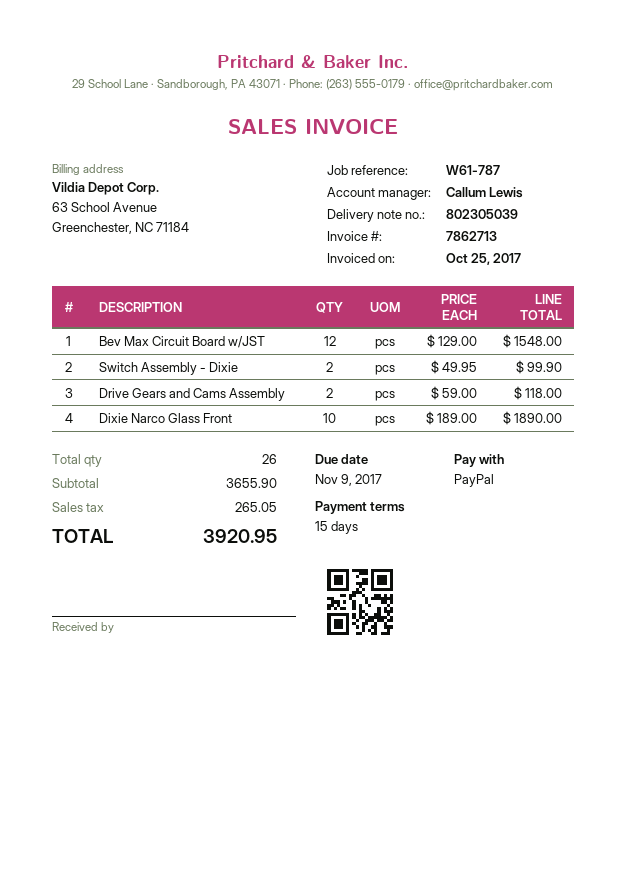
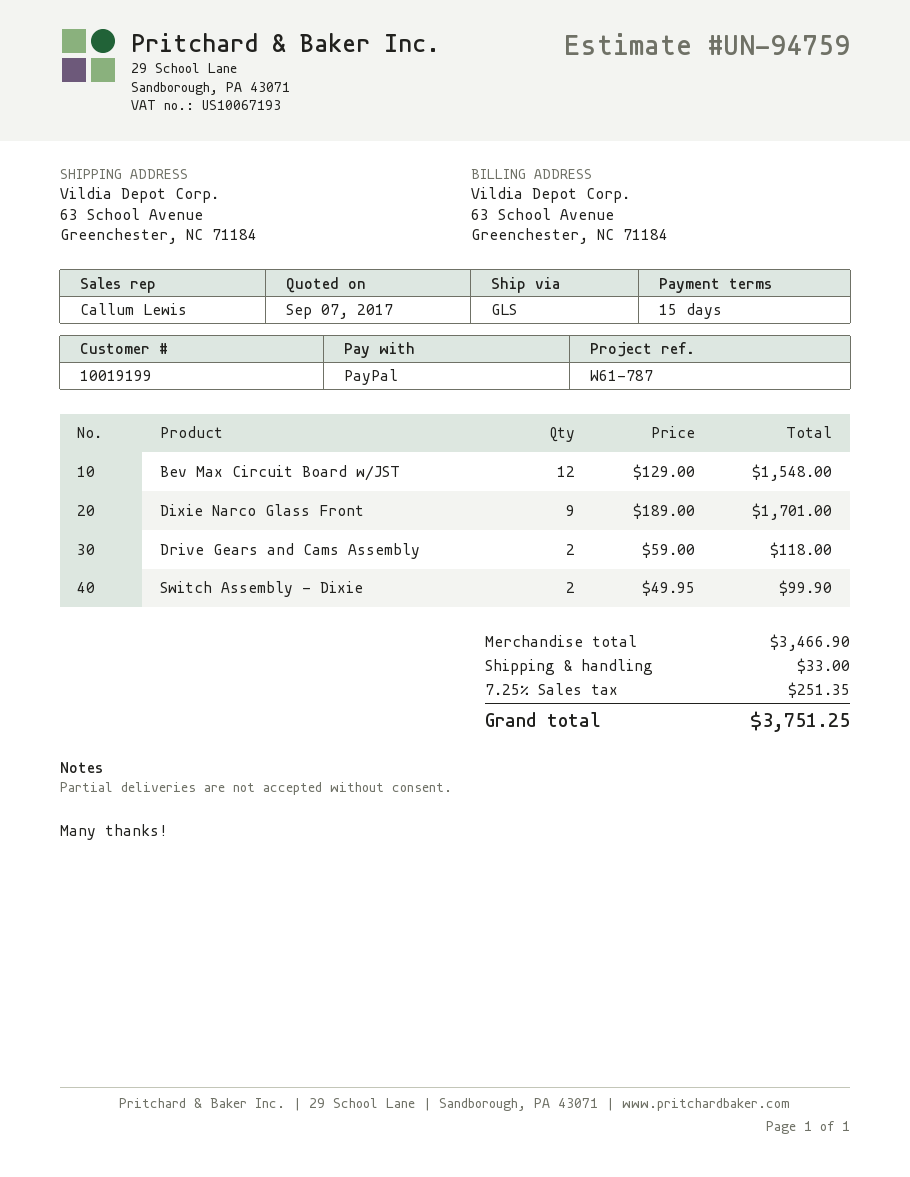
Dixie Narco Glass Front: 10 x 189.00 = 1890.00 -> 9 x 189.00 = 1701.00
subtotal: 3655.90 -> 3466.90
shipping: none -> 33.00
tax: 265.05 -> 251.35
total: 3920.95 -> 3751.25

